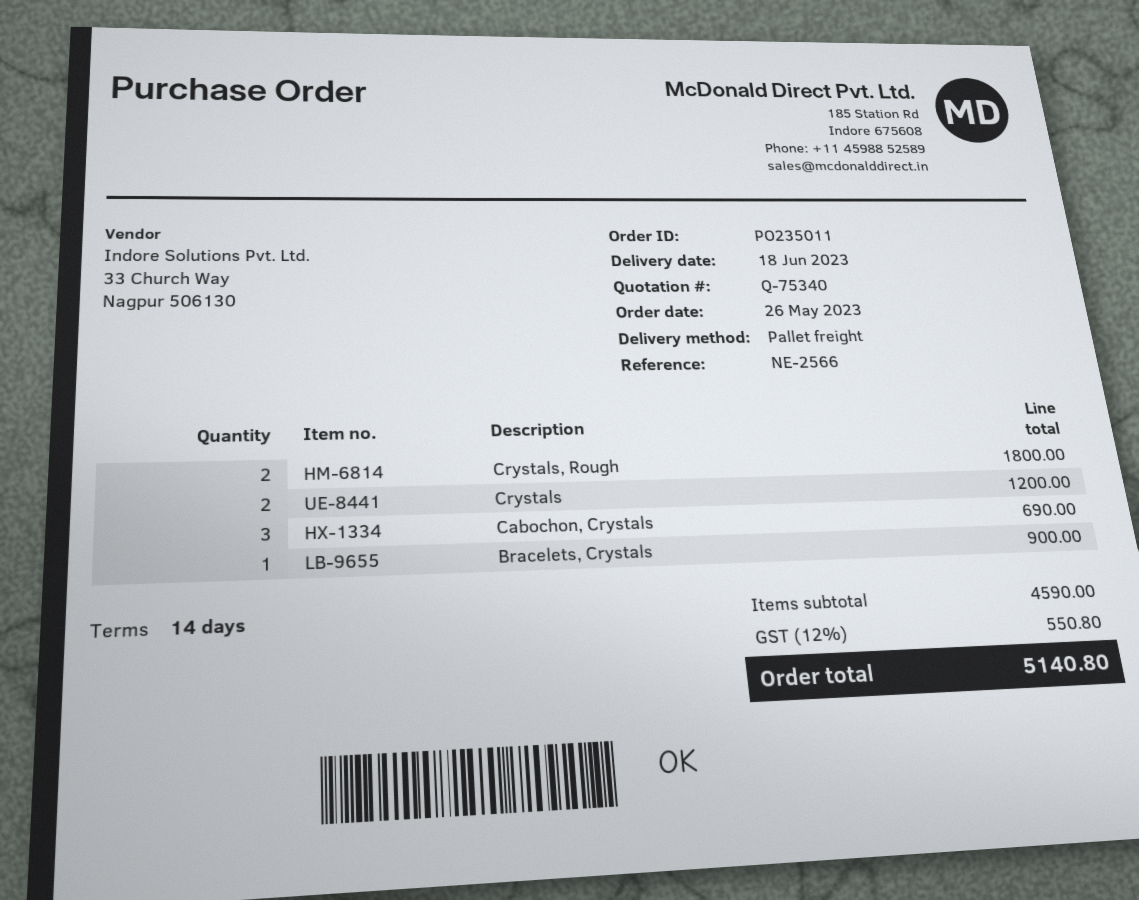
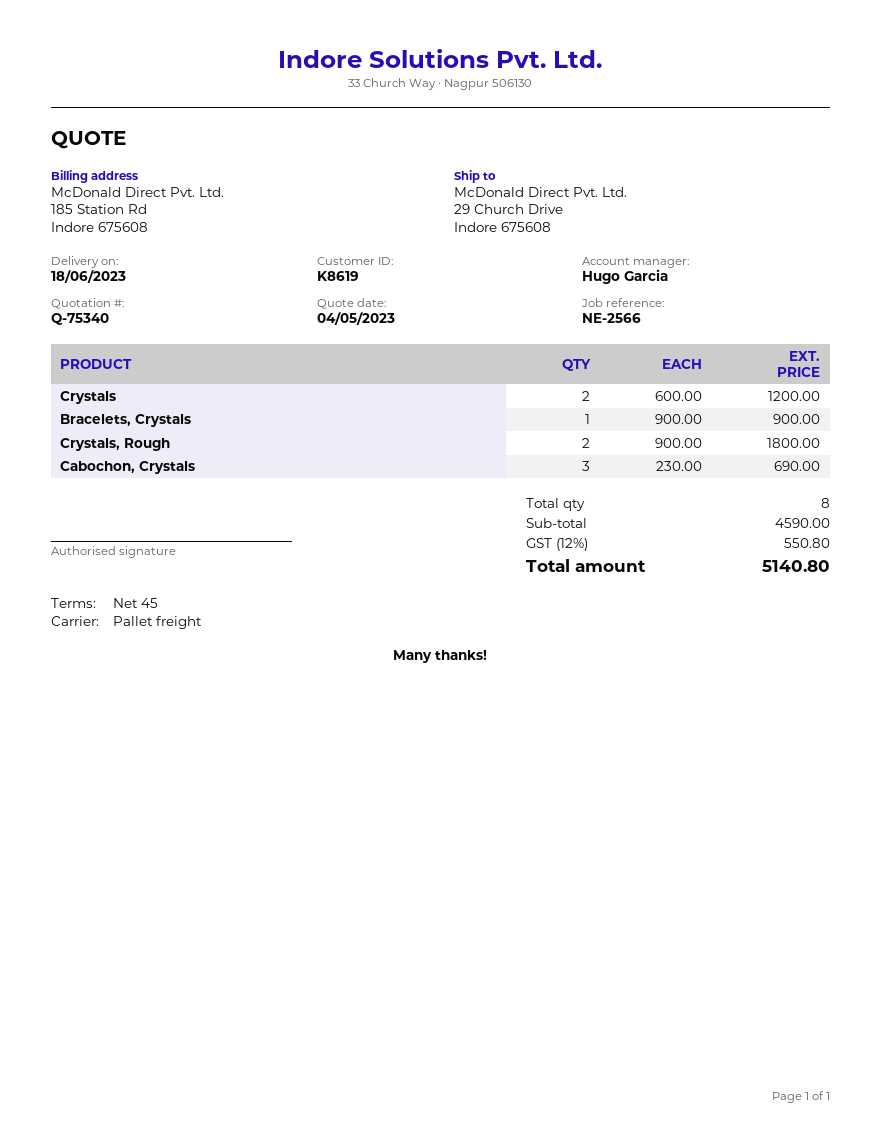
payment terms: 14 days -> 45 days

